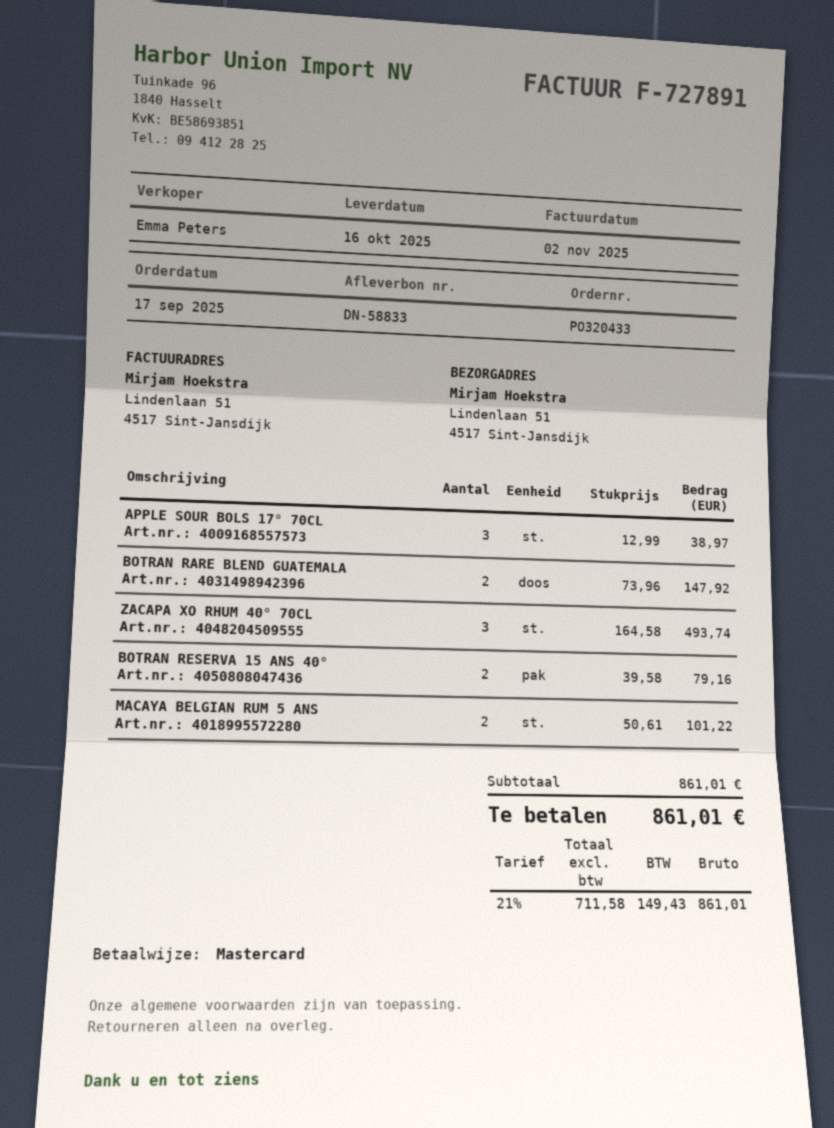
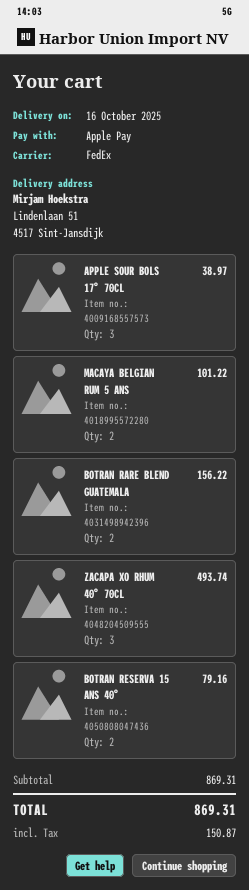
payment method: Mastercard -> Apple Pay
BOTRAN RARE BLEND GUATEMALA: 2 for 147.92 -> 2 for 156.22
subtotal: 861.01 -> 869.31
tax: 149.43 -> 150.87
total: 861.01 -> 869.31

